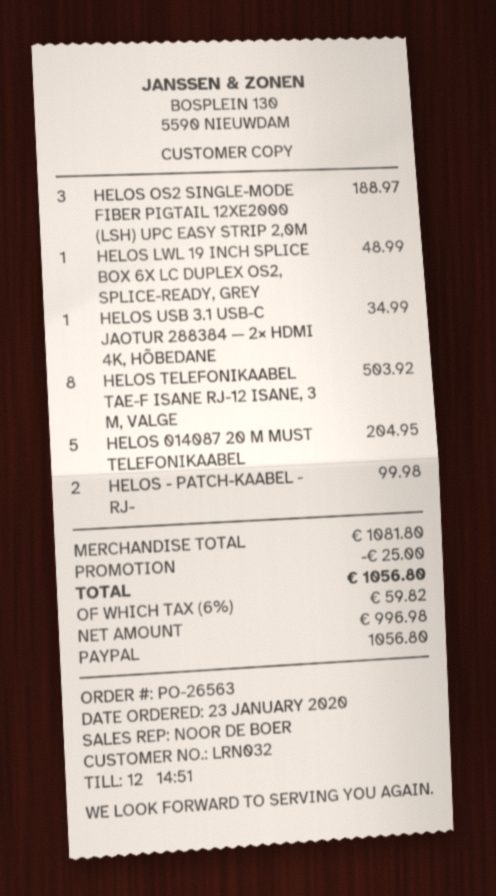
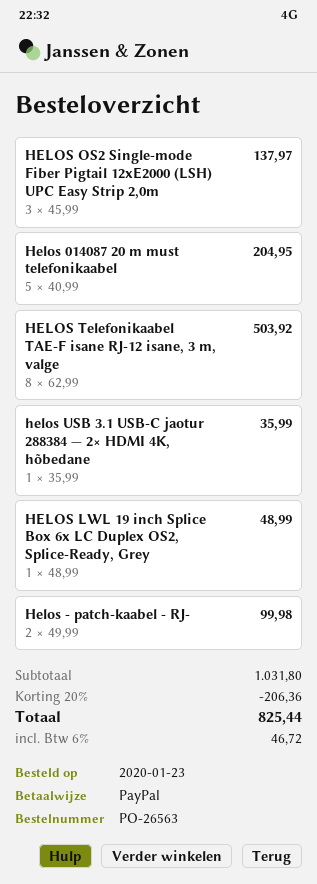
HELOS OS2 SINGLE-MODE FIBER PIGTAIL 12XE2000 (LSH) UPC EASY STRIP 2,0M: 3 for 188.97 -> 3 for 137.97
HELOS USB 3.1 USB-C JAOTUR 288384 — 2× HDMI 4K, HÕBEDANE: 1 for 34.99 -> 1 for 35.99
subtotal: 1081.80 -> 1031.80
discount: 25.00 -> 206.36
tax: 6% = 59.82 -> 6% = 46.72
total: 1056.80 -> 825.44

